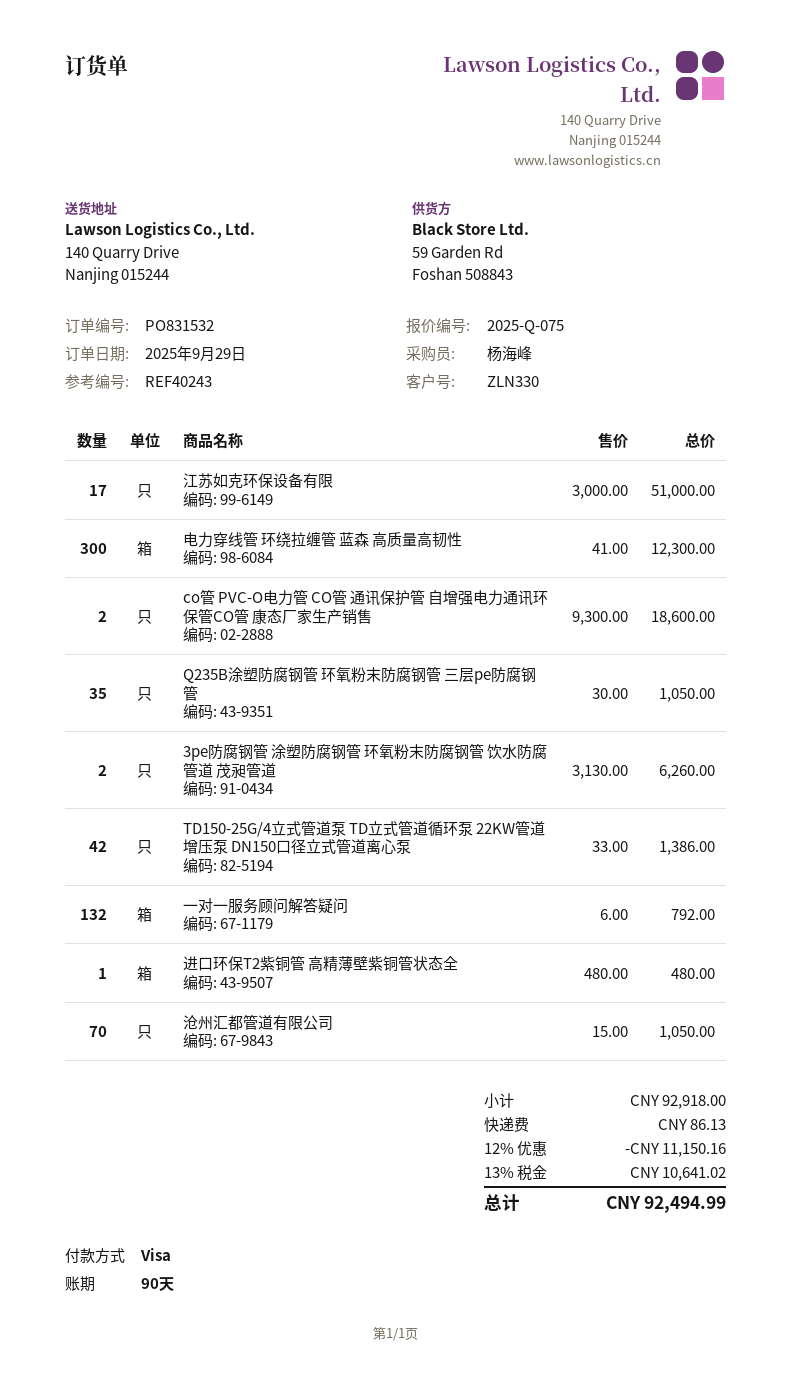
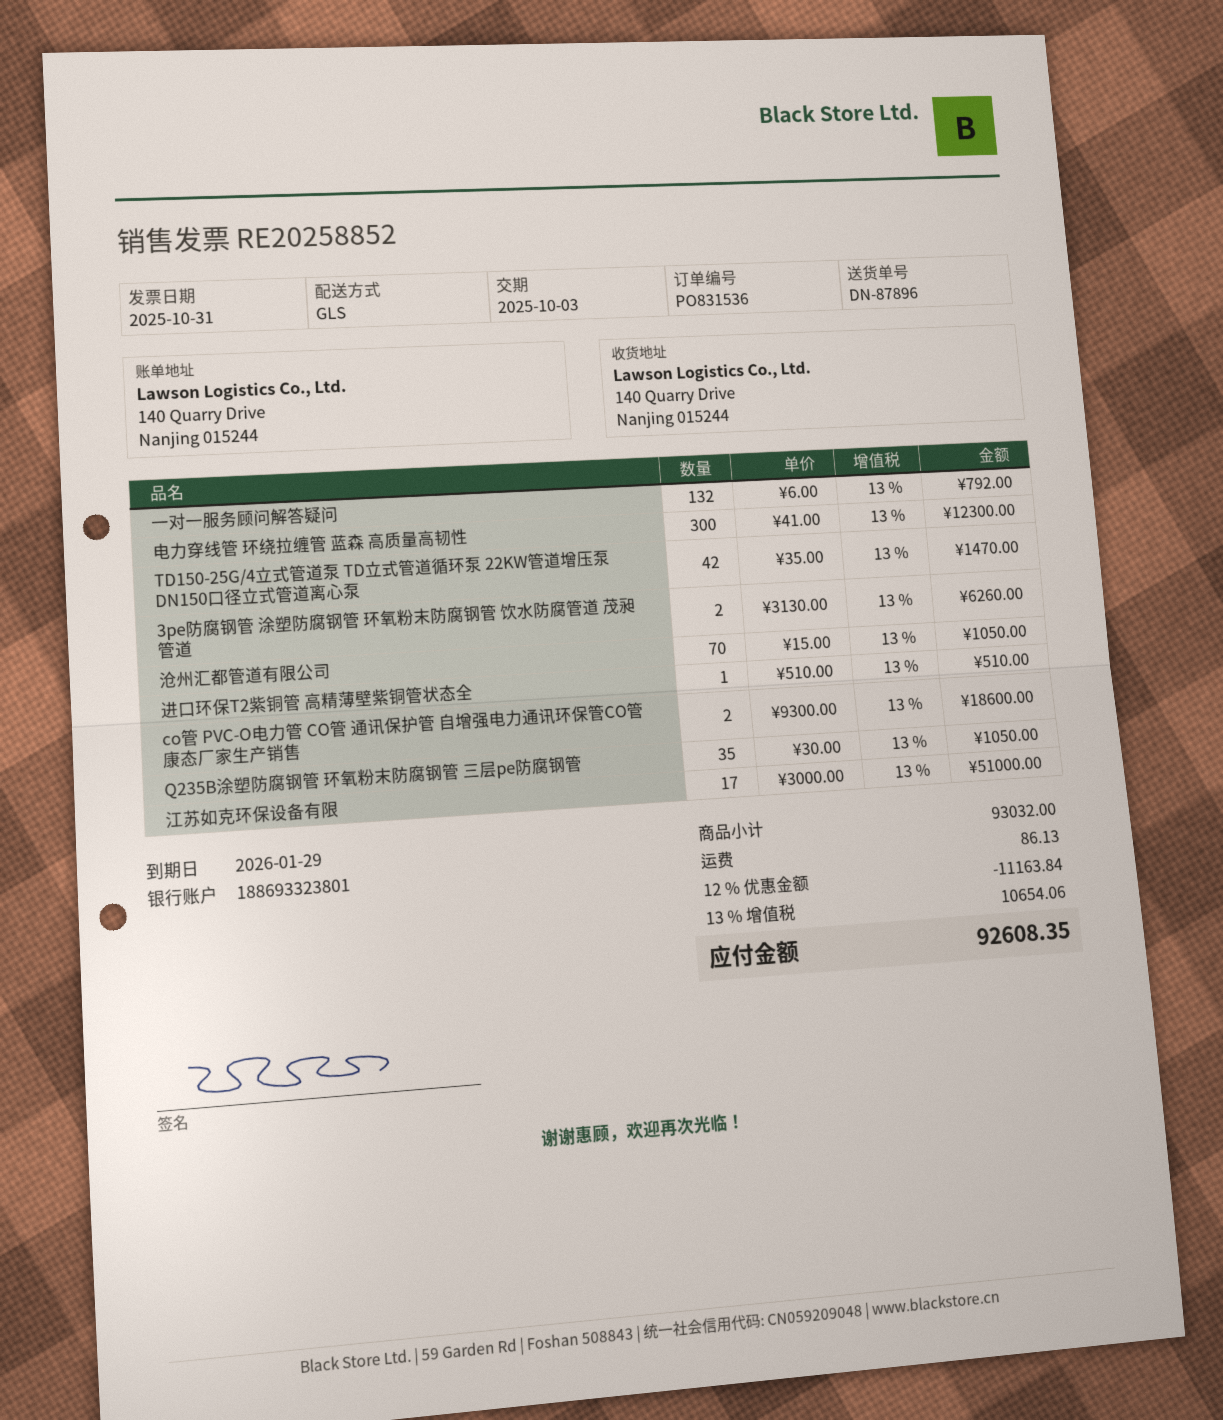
order number: PO831532 -> PO831536
TD150-25G/4立式管道泵 TD立式管道循环泵 22KW管道增压泵 DN150口径立式管道离心泵: 42 x 33.00 = 1386.00 -> 42 x 35.00 = 1470.00
进口环保T2紫铜管 高精薄壁紫铜管状态全: 1 x 480.00 = 480.00 -> 1 x 510.00 = 510.00
subtotal: 92918.00 -> 93032.00
discount: 12% = 11150.16 -> 12% = 11163.84
tax: 13% = 10641.02 -> 13% = 10654.06
total: 92494.99 -> 92608.35

